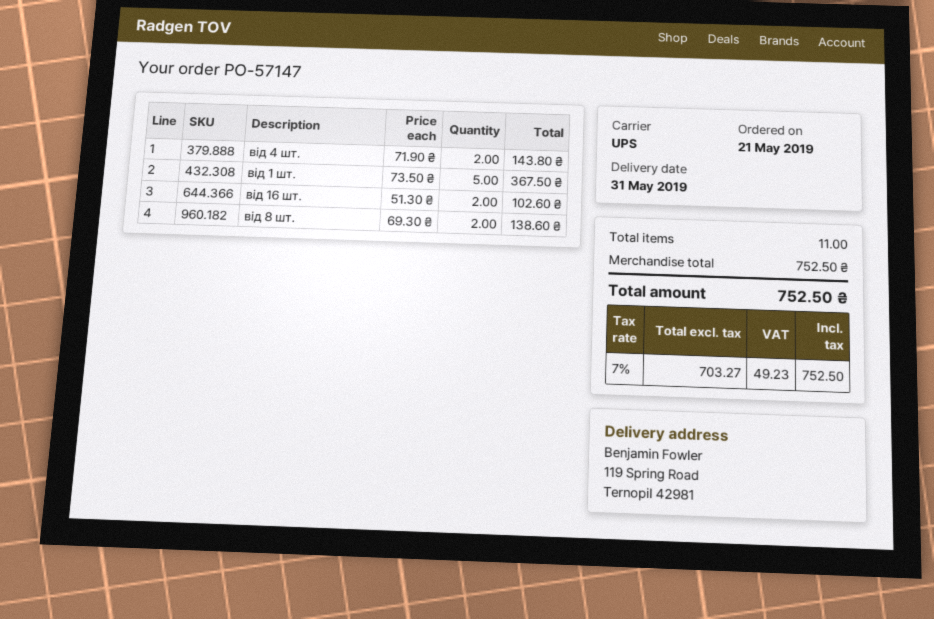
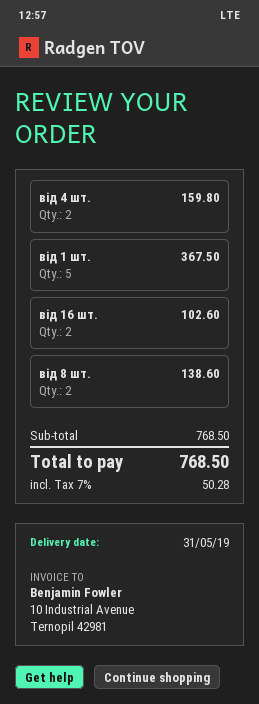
від 4 шт.: 2 for 143.80 -> 2 for 159.80
subtotal: 752.50 -> 768.50
tax: 7% = 49.23 -> 7% = 50.28
total: 752.50 -> 768.50

